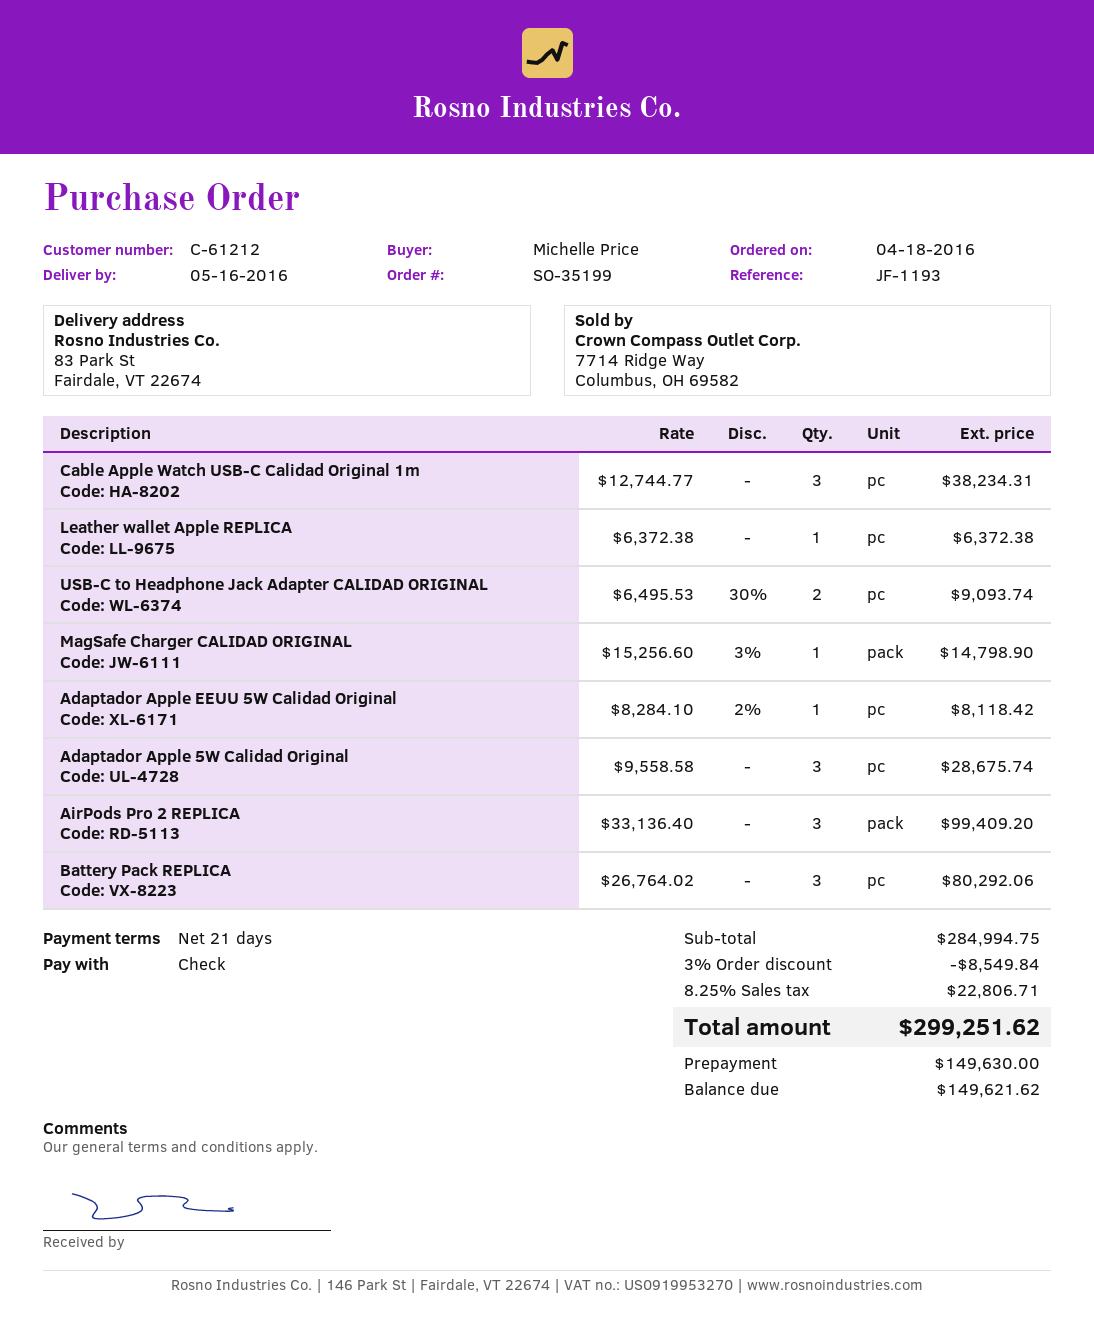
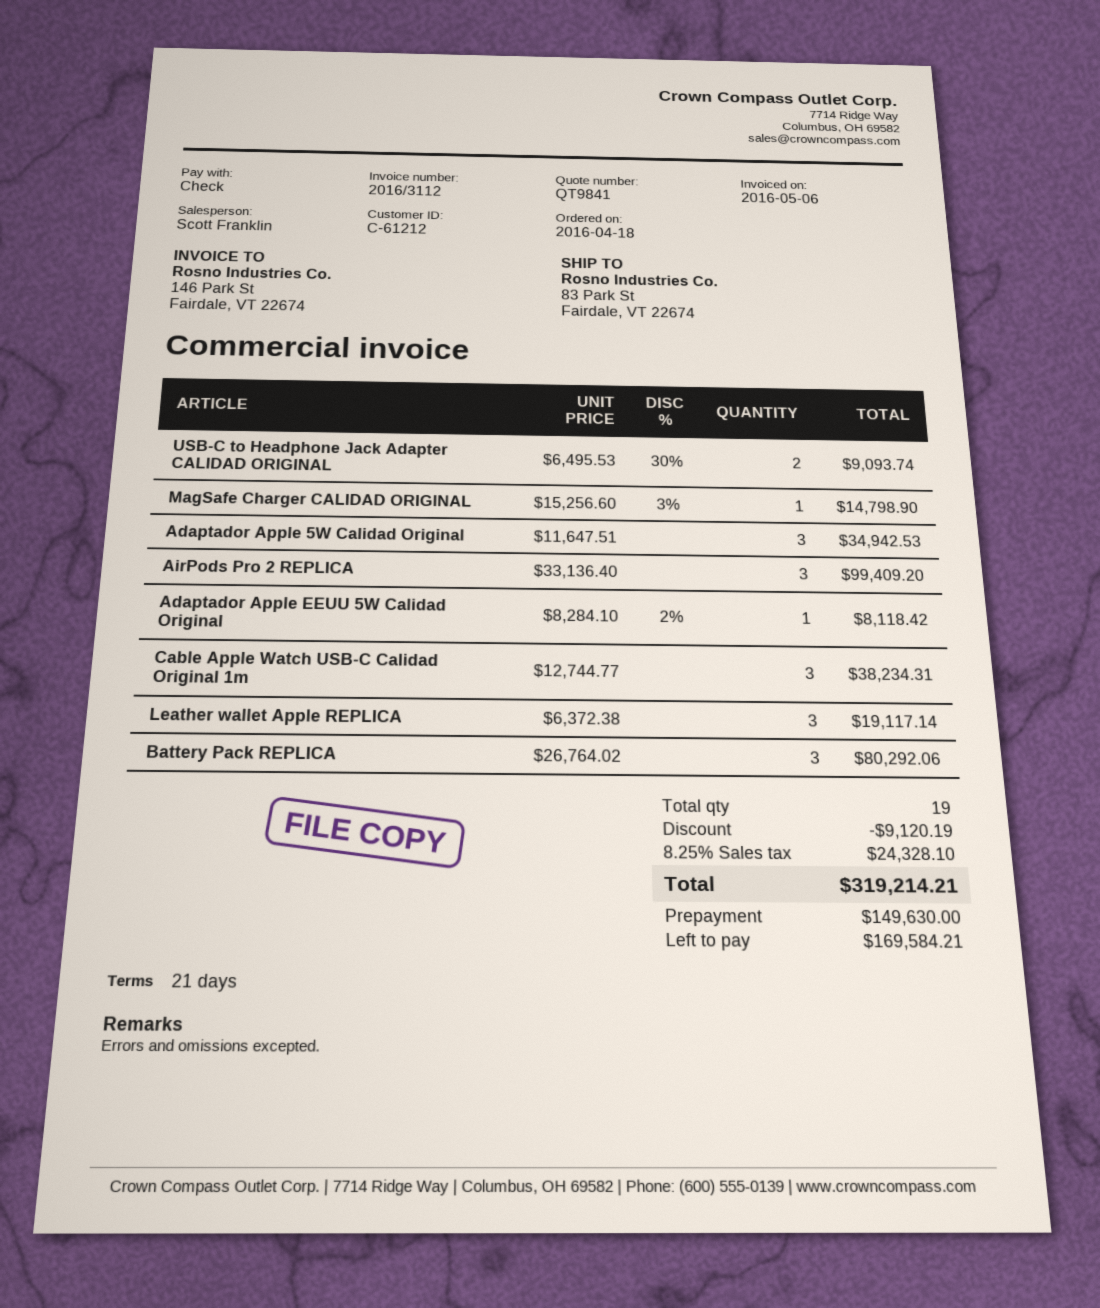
Leather wallet Apple REPLICA: 1 x 6372.38 = 6372.38 -> 3 x 6372.38 = 19117.14
Adaptador Apple 5W Calidad Original: 3 x 9558.58 = 28675.74 -> 3 x 11647.51 = 34942.53
discount: 8549.84 -> 9120.19
tax: 8.25% = 22806.71 -> 8.25% = 24328.10
total: 299251.62 -> 319214.21
balance: 149621.62 -> 169584.21

